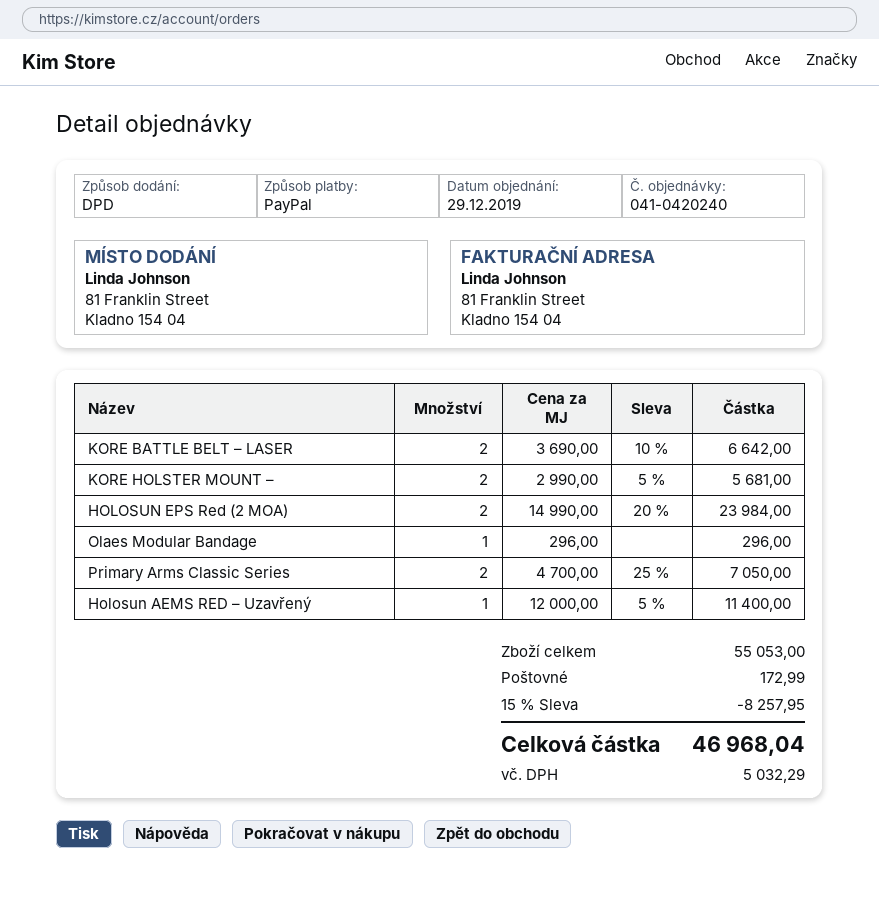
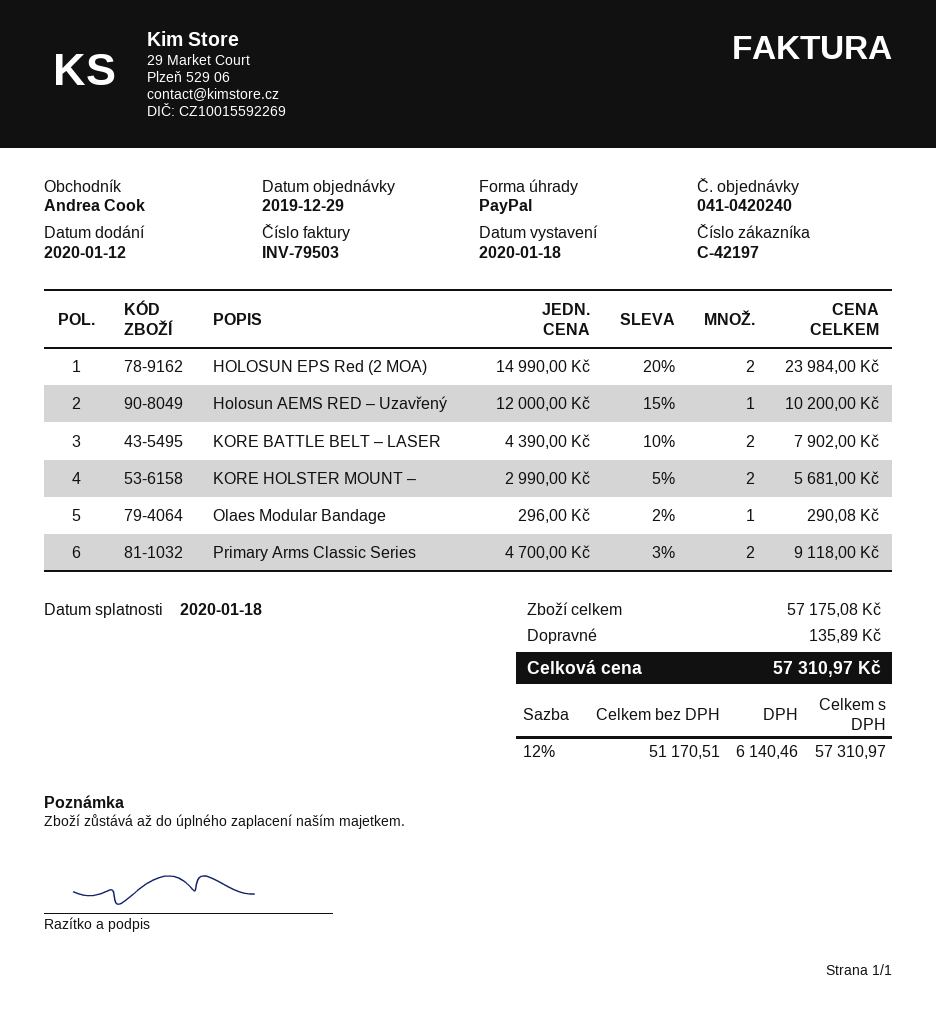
KORE BATTLE BELT – LASER: 2 x 3690.00 - 10% = 6642.00 -> 2 x 4390.00 - 10% = 7902.00
Olaes Modular Bandage: 1 x 296.00 = 296.00 -> 1 x 296.00 - 2% = 290.08
Primary Arms Classic Series: 2 x 4700.00 - 25% = 7050.00 -> 2 x 4700.00 - 3% = 9118.00
Holosun AEMS RED – Uzavřený: 1 x 12000.00 - 5% = 11400.00 -> 1 x 12000.00 - 15% = 10200.00
subtotal: 55053.00 -> 57175.08
discount: 15% = 8257.95 -> none
shipping: 172.99 -> 135.89
tax: 5032.29 -> 6140.46
total: 46968.04 -> 57310.97

